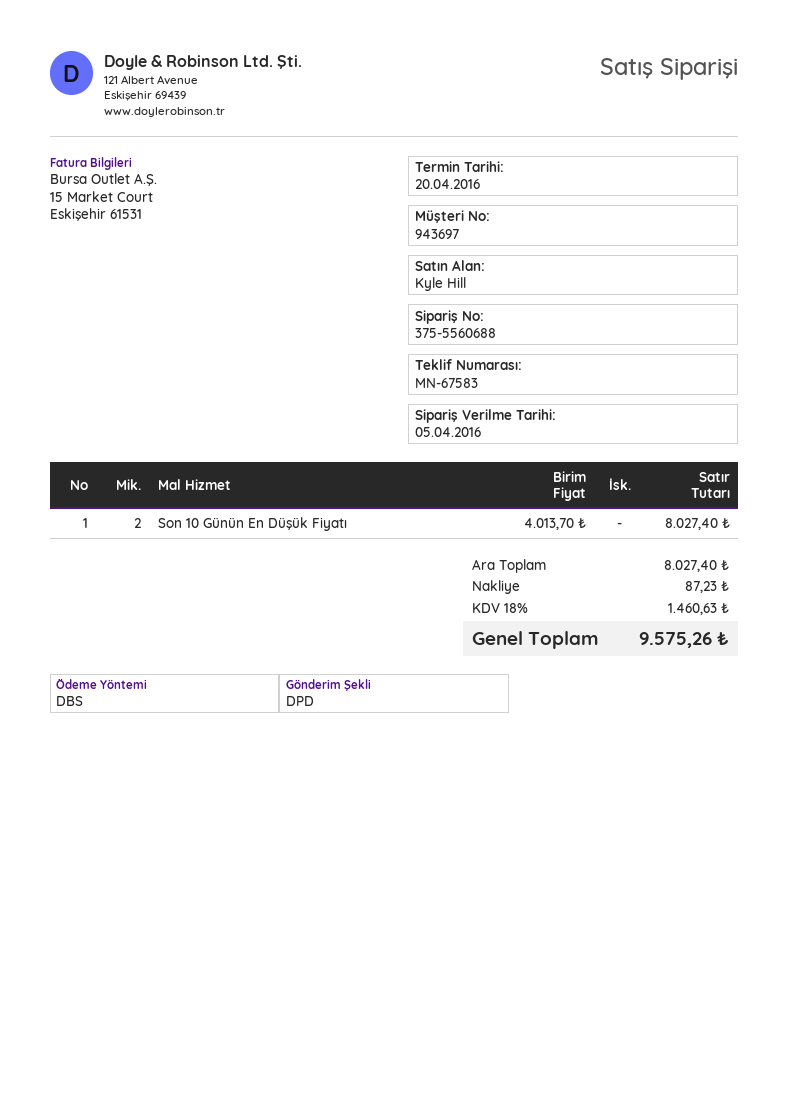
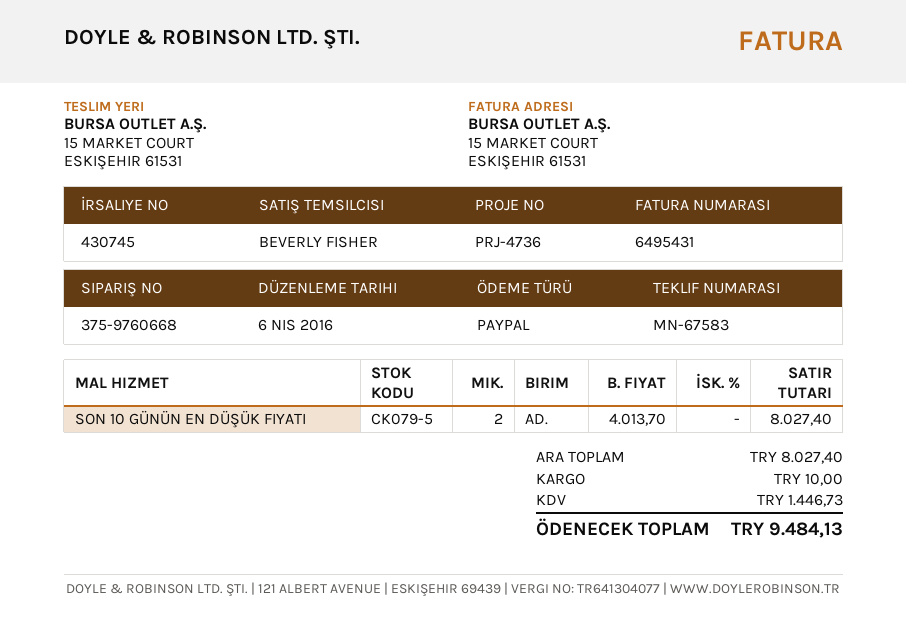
order number: 375-5560688 -> 375-9760668
payment method: direct debit -> PayPal
shipping: 87.23 -> 10.00
tax: 1460.63 -> 1446.73
total: 9575.26 -> 9484.13

